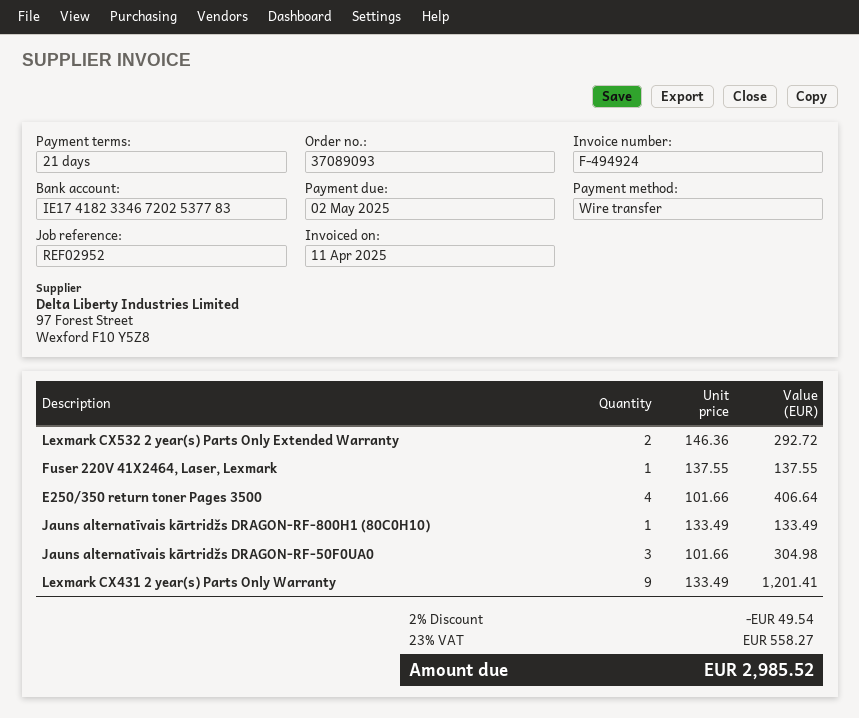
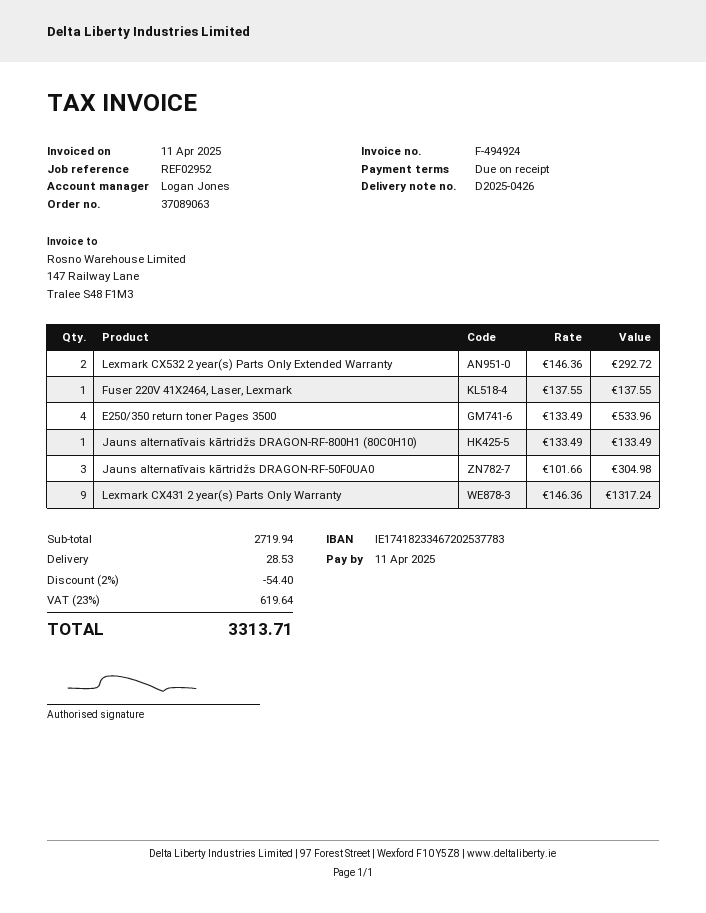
order number: 37089093 -> 37089063
payment terms: 21 days -> on receipt
due date: 2025-05-02 -> 2025-04-11
E250/350 return toner Pages 3500: 4 x 101.66 = 406.64 -> 4 x 133.49 = 533.96
Lexmark CX431 2 year(s) Parts Only Warranty: 9 x 133.49 = 1201.41 -> 9 x 146.36 = 1317.24
discount: 2% = 49.54 -> 2% = 54.40
shipping: none -> 28.53
tax: 23% = 558.27 -> 23% = 619.64
total: 2985.52 -> 3313.71

